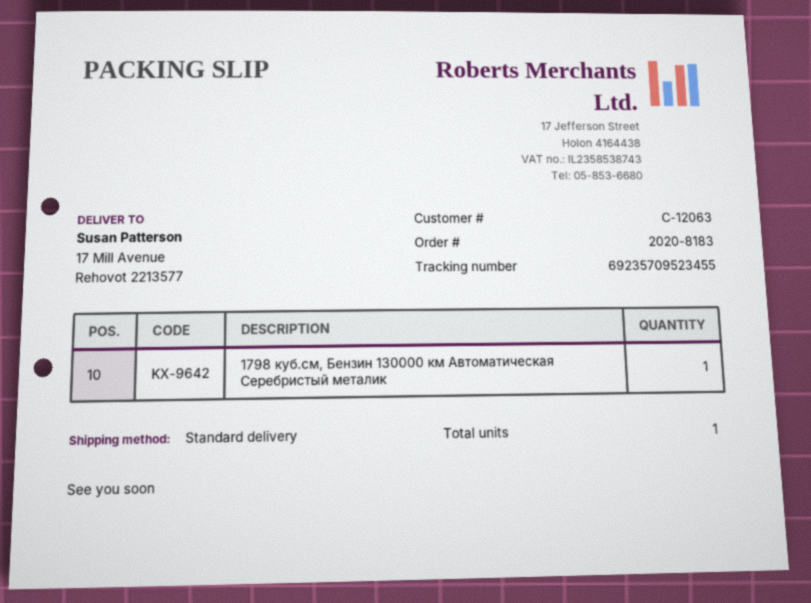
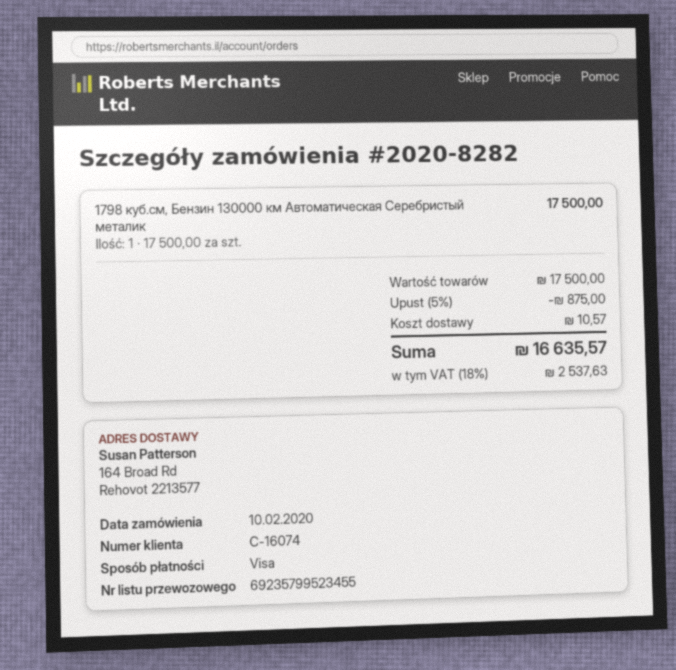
order number: 2020-8183 -> 2020-8282
customer number: C-12063 -> C-16074
tracking number: 69235709523455 -> 69235799523455
ship to: 17 Mill Avenue, Rehovot 2213577 -> 164 Broad Rd, Rehovot 2213577

